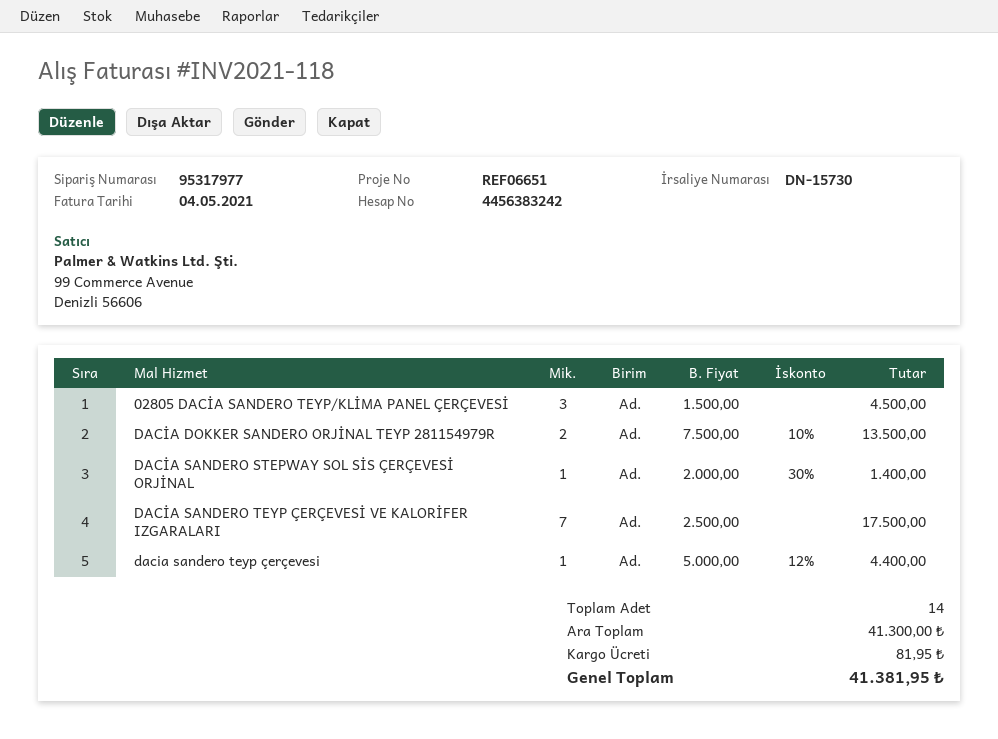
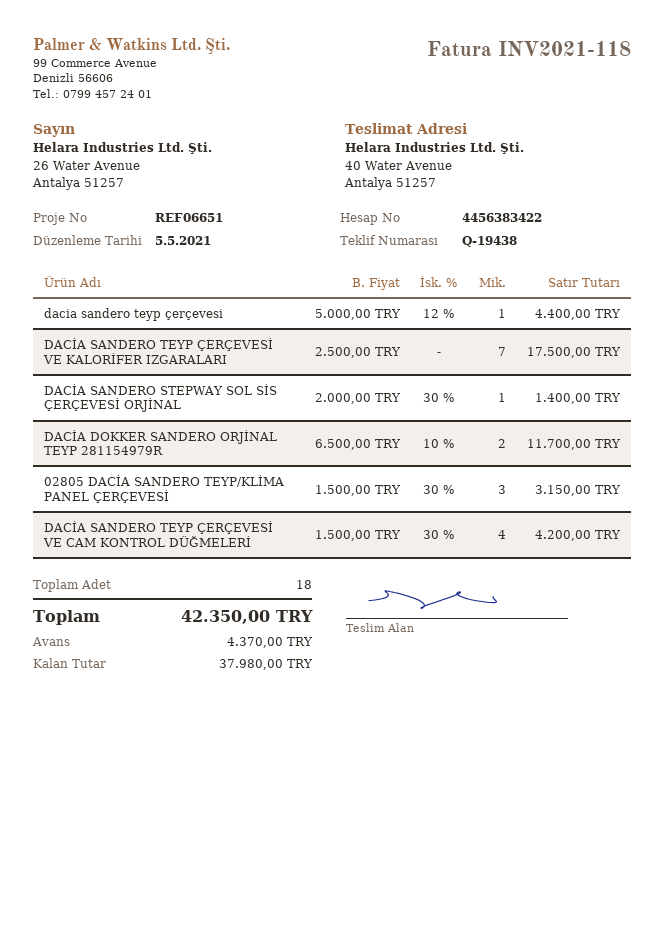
invoice date: 2021-05-04 -> 2021-05-05
bank account: 4456383242 -> 4456383422
02805 DACİA SANDERO TEYP/KLİMA PANEL ÇERÇEVESİ: 3 x 1500.00 = 4500.00 -> 3 x 1500.00 - 30% = 3150.00
DACİA DOKKER SANDERO ORJİNAL TEYP 281154979R: 2 x 7500.00 - 10% = 13500.00 -> 2 x 6500.00 - 10% = 11700.00
DACİA SANDERO TEYP ÇERÇEVESİ VE CAM KONTROL DÜĞMELERİ: none -> 4 x 1500.00 - 30% = 4200.00
total quantity: 14 -> 18
shipping: 81.95 -> none
total: 41381.95 -> 42350.00

